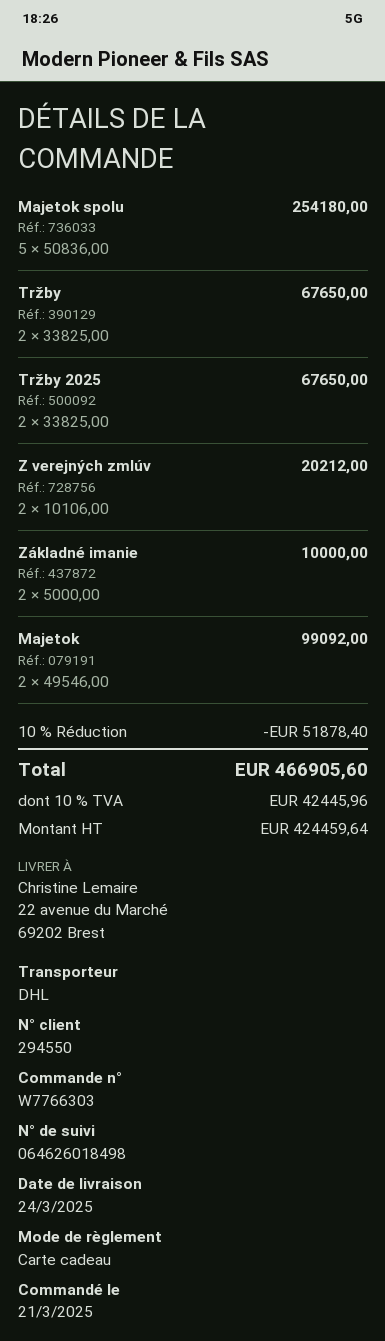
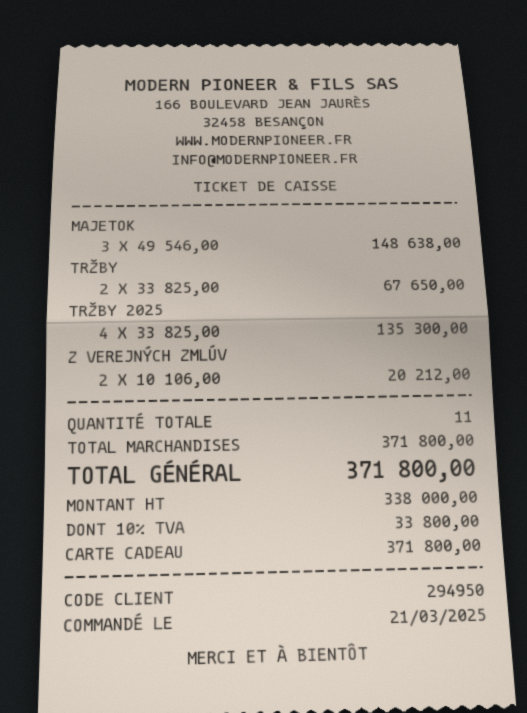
customer number: 294550 -> 294950
Majetok spolu: 5 x 50836.00 = 254180.00 -> none
Tržby 2025: 2 x 33825.00 = 67650.00 -> 4 x 33825.00 = 135300.00
Základné imanie: 2 x 5000.00 = 10000.00 -> none
Majetok: 2 x 49546.00 = 99092.00 -> 3 x 49546.00 = 148638.00
discount: 10% = 51878.40 -> none
net: 424459.64 -> 338000.00
tax: 10% = 42445.96 -> 10% = 33800.00
total: 466905.60 -> 371800.00

